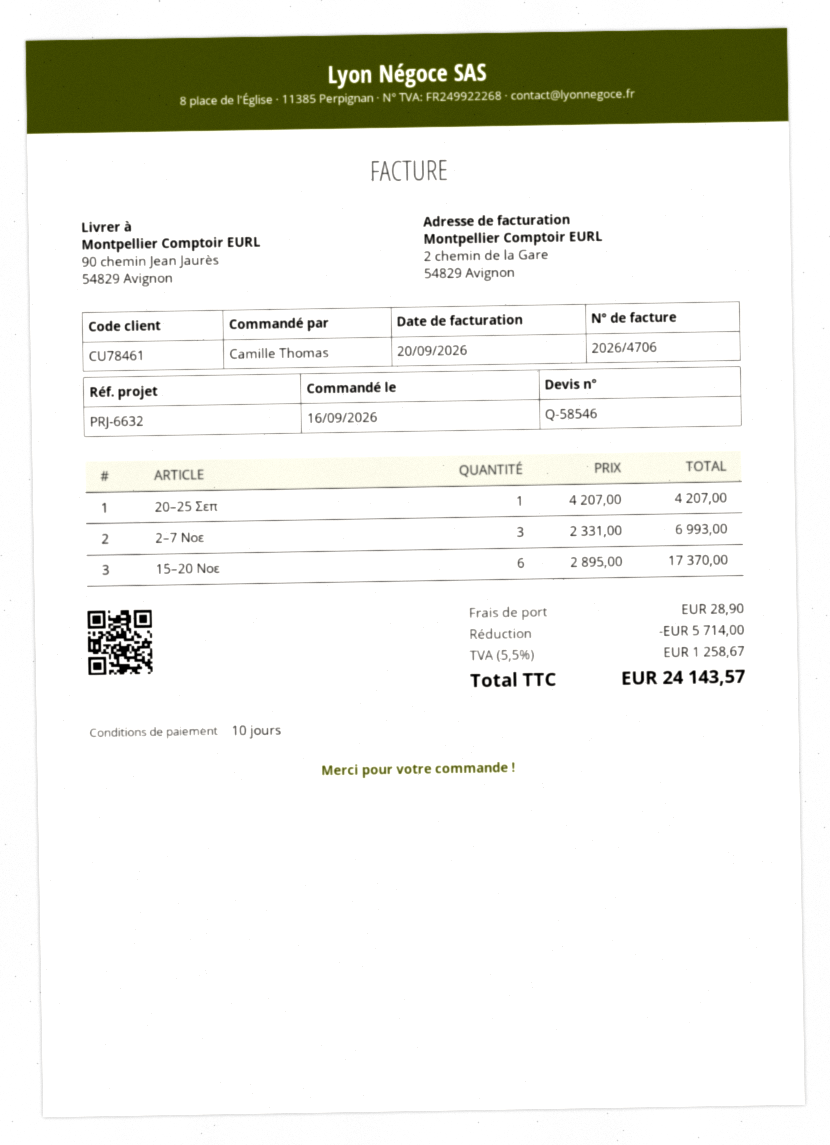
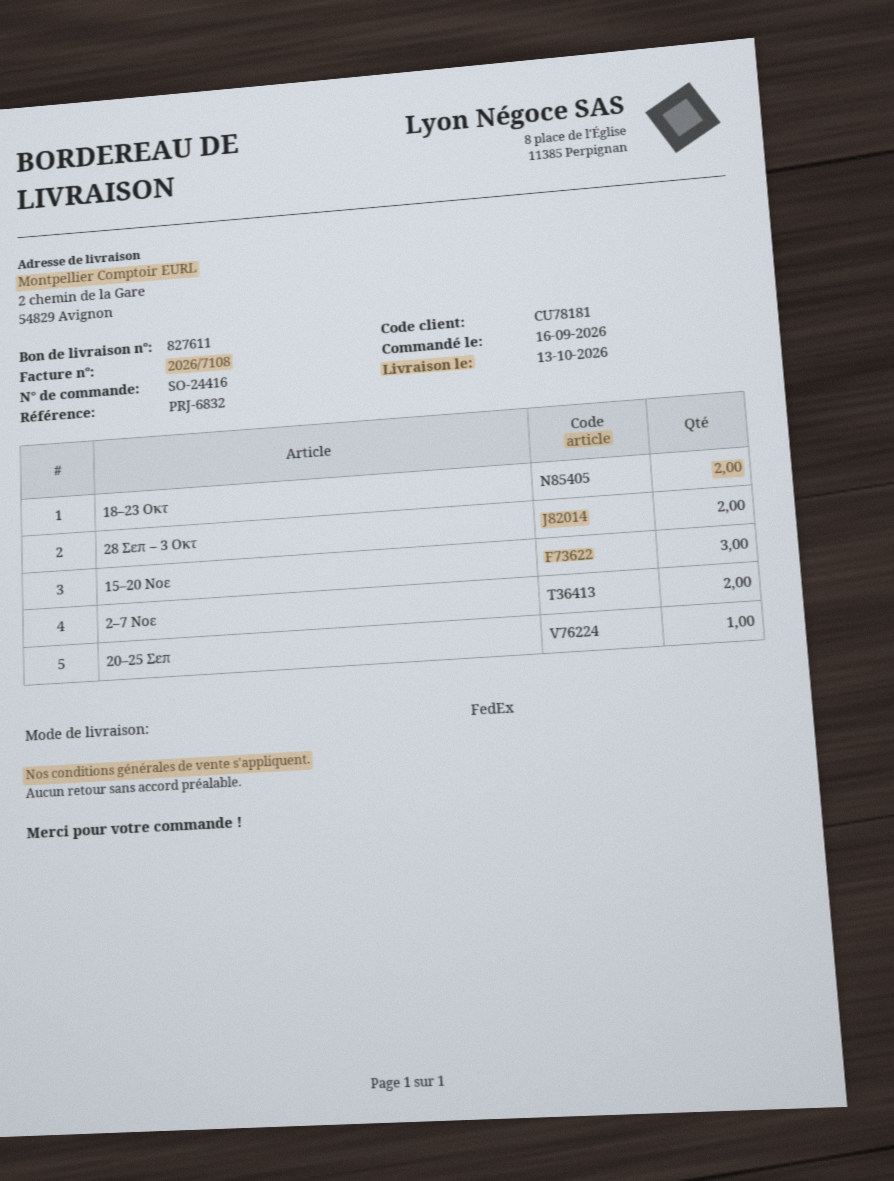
invoice number: 2026/4706 -> 2026/7108
customer number: CU78461 -> CU78181
reference: PRJ-6632 -> PRJ-6832
ship to: 90 chemin Jean Jaurès, 54829 Avignon -> 2 chemin de la Gare, 54829 Avignon
2–7 Νοε: 3 -> 2
15–20 Νοε: 6 -> 3
18–23 Οκτ: none -> 2
28 Σεπ – 3 Οκτ: none -> 2

